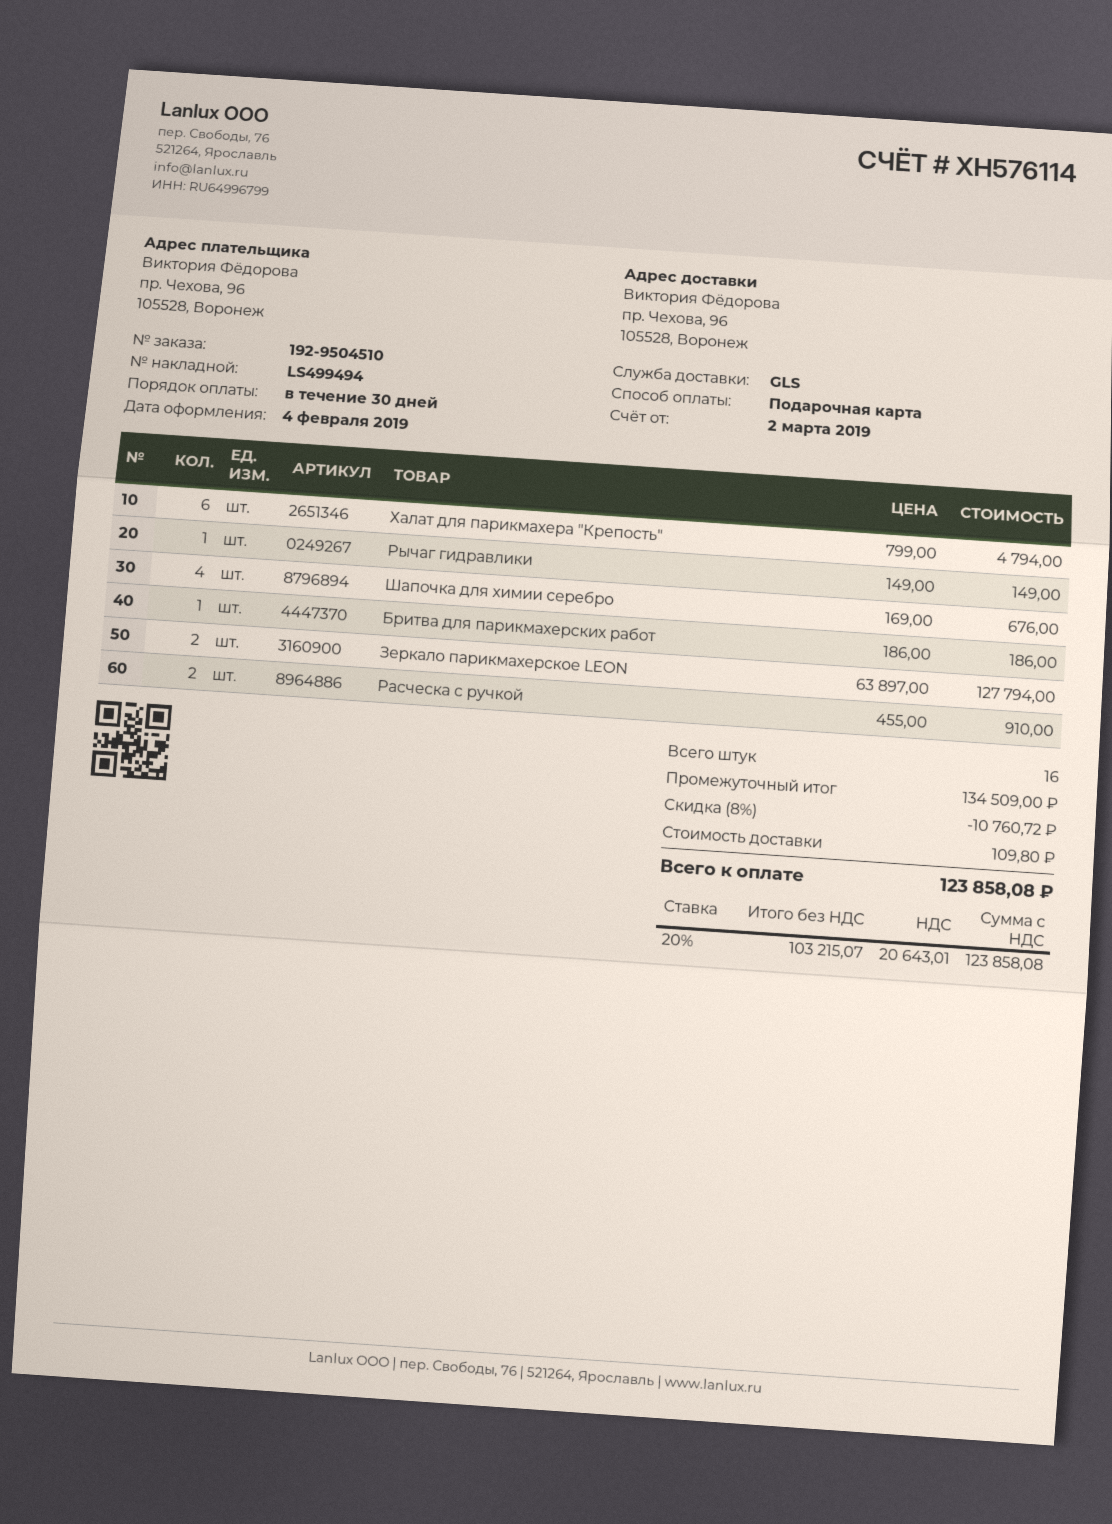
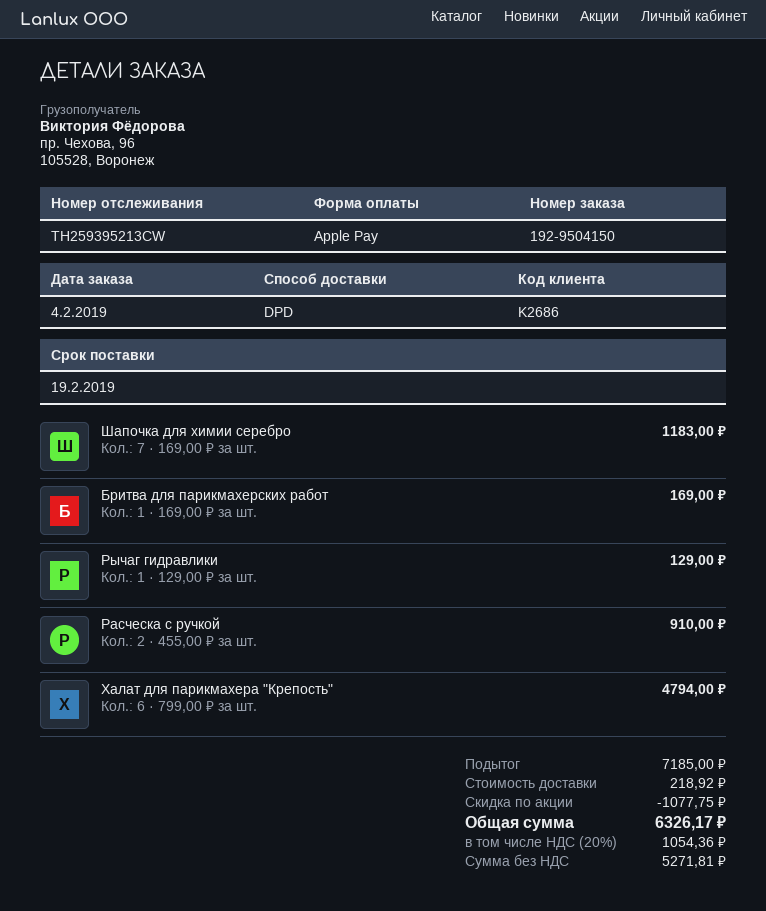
order number: 192-9504510 -> 192-9504150
payment method: gift card -> Apple Pay
shipping method: GLS -> DPD
Рычаг гидравлики: 1 x 149.00 = 149.00 -> 1 x 129.00 = 129.00
Шапочка для химии серебро: 4 x 169.00 = 676.00 -> 7 x 169.00 = 1183.00
Бритва для парикмахерских работ: 1 x 186.00 = 186.00 -> 1 x 169.00 = 169.00
Зеркало парикмахерское LEON: 2 x 63897.00 = 127794.00 -> none
subtotal: 134509.00 -> 7185.00
discount: 10760.72 -> 1077.75
shipping: 109.80 -> 218.92
net: 103215.07 -> 5271.81
tax: 20% = 20643.01 -> 20% = 1054.36
total: 123858.08 -> 6326.17

